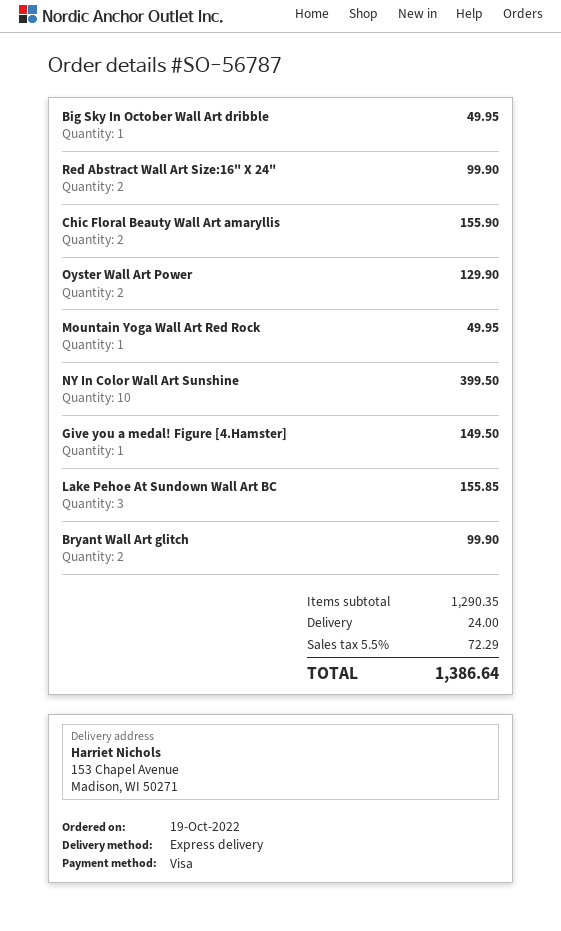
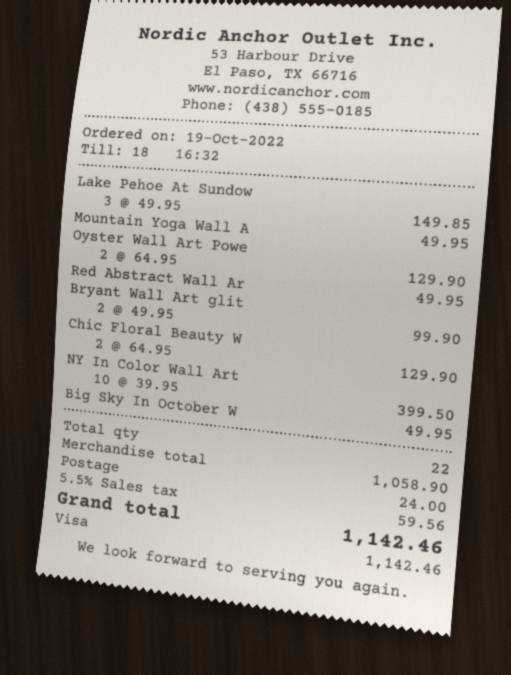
Red Abstract Wall Art Size:16" X 24": 2 for 99.90 -> 1 for 49.95
Chic Floral Beauty Wall Art amaryllis: 2 for 155.90 -> 2 for 129.90
Give you a medal! Figure [4.Hamster]: 1 for 149.50 -> none
Lake Pehoe At Sundown Wall Art BC: 3 for 155.85 -> 3 for 149.85
subtotal: 1290.35 -> 1058.90
tax: 5.5% = 72.29 -> 5.5% = 59.56
total: 1386.64 -> 1142.46

